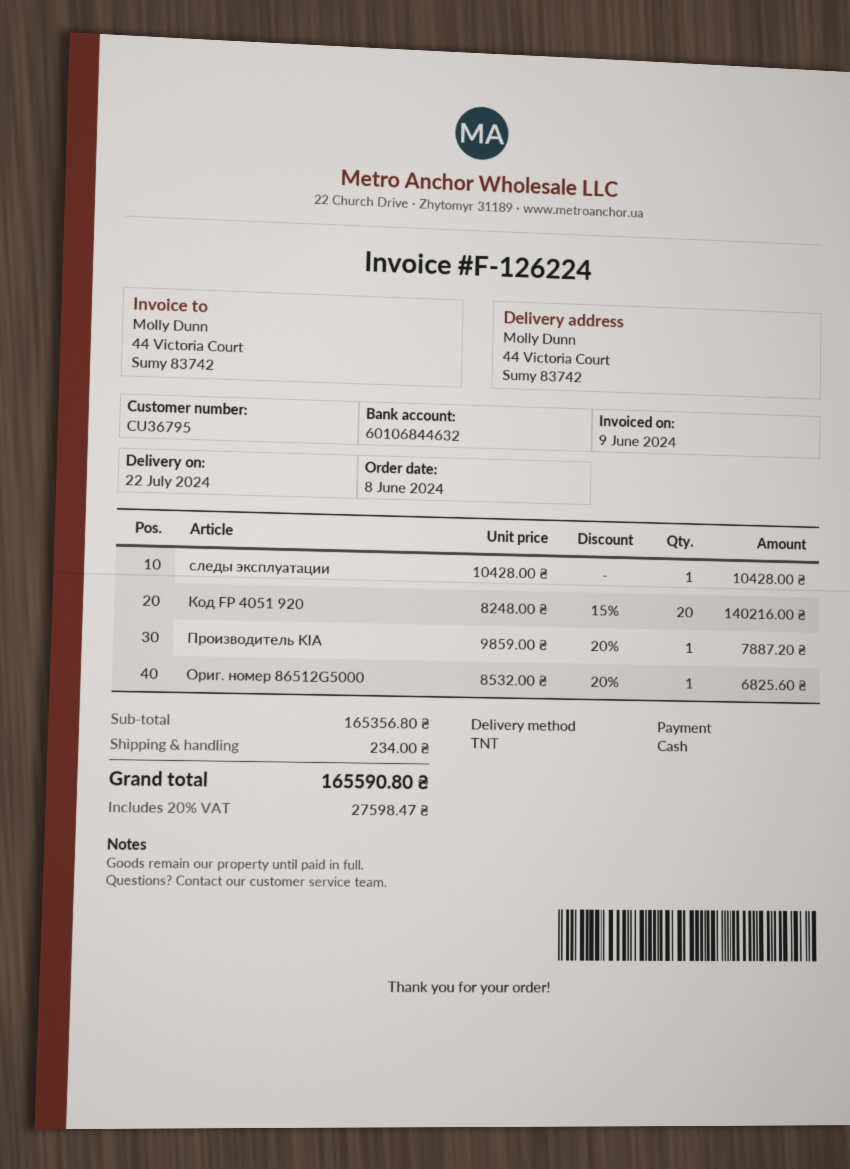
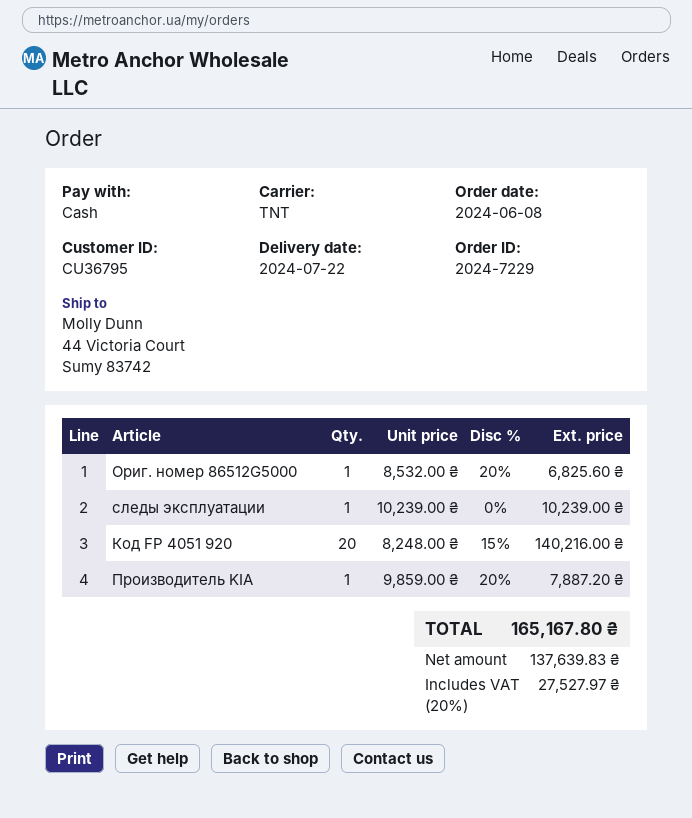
следы эксплуатации: 1 x 10428.00 = 10428.00 -> 1 x 10239.00 = 10239.00
shipping: 234.00 -> none
tax: 20% = 27598.47 -> 20% = 27527.97
total: 165590.80 -> 165167.80

